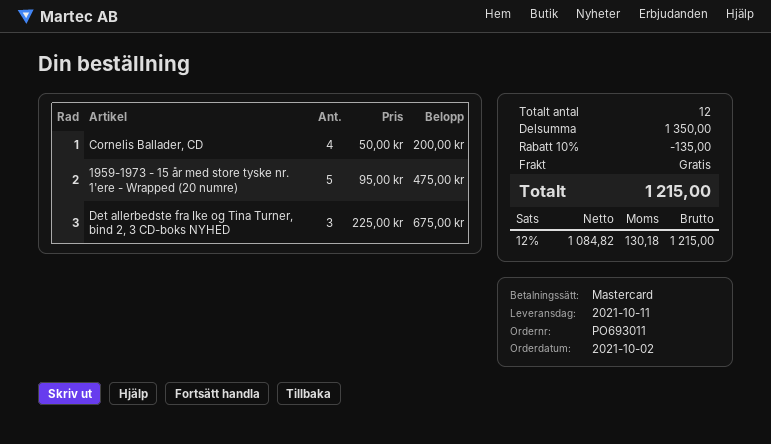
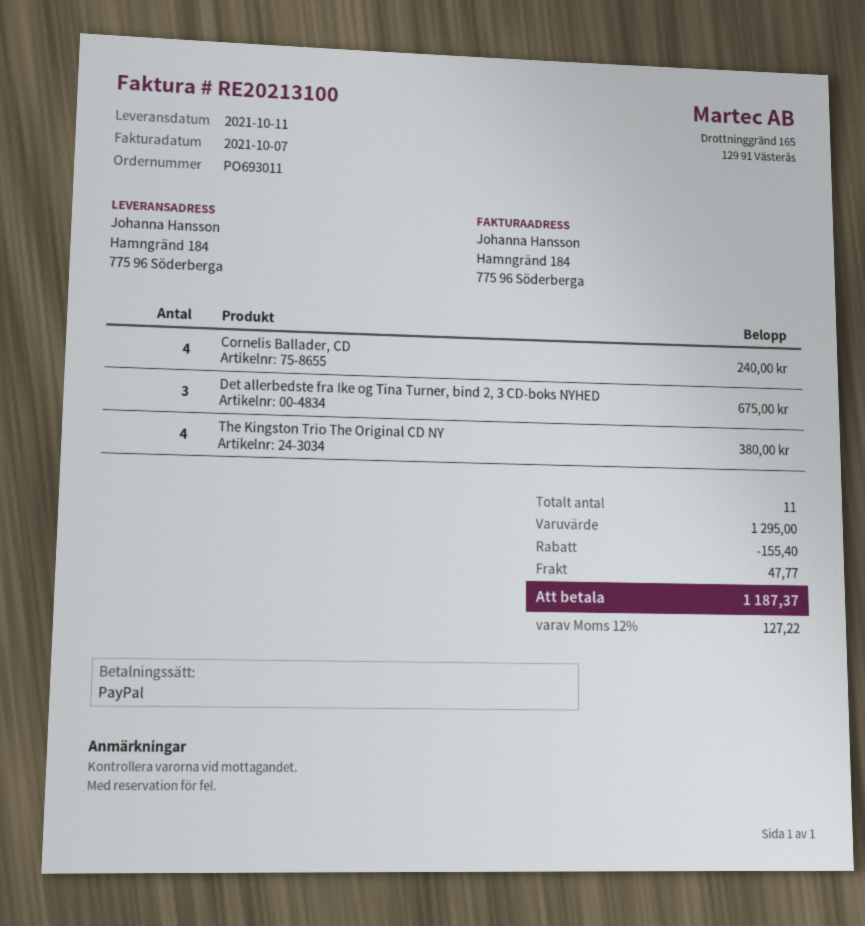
payment method: Mastercard -> PayPal
Cornelis Ballader, CD: 4 for 200.00 -> 4 for 240.00
1959-1973 - 15 år med store tyske nr. 1'ere - Wrapped (20 numre): 5 for 475.00 -> none
The Kingston Trio The Original CD NY: none -> 4 for 380.00
total quantity: 12 -> 11
subtotal: 1350.00 -> 1295.00
discount: 135.00 -> 155.40
shipping: 0.00 -> 47.77
tax: 12% = 130.18 -> 12% = 127.22
total: 1215.00 -> 1187.37

